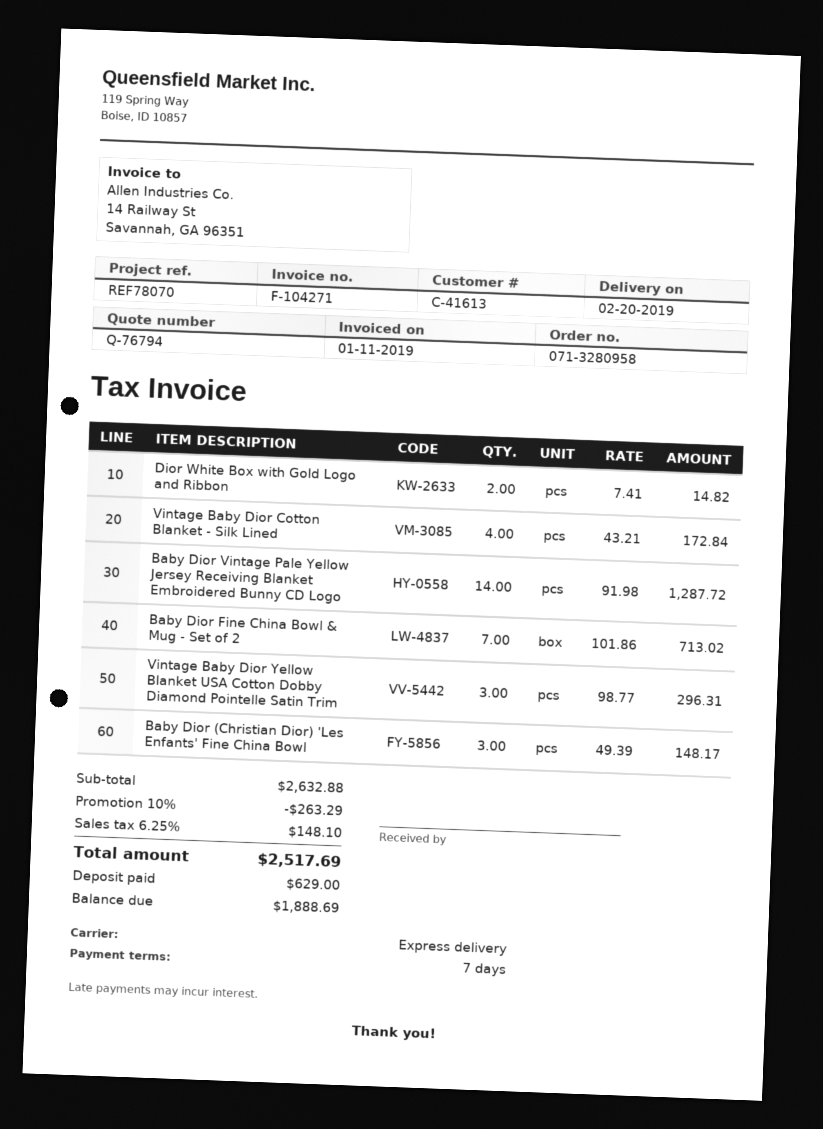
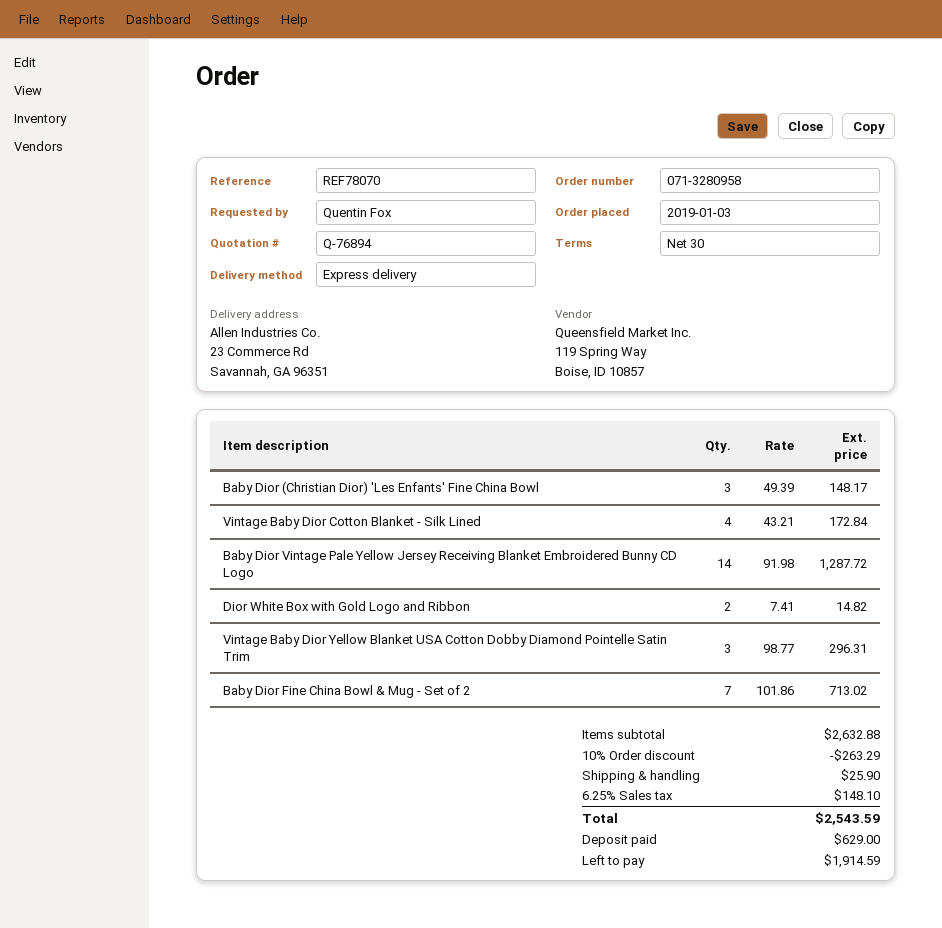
quote number: Q-76794 -> Q-76894
payment terms: 7 days -> 30 days
shipping: none -> 25.90
total: 2517.69 -> 2543.59
balance: 1888.69 -> 1914.59

